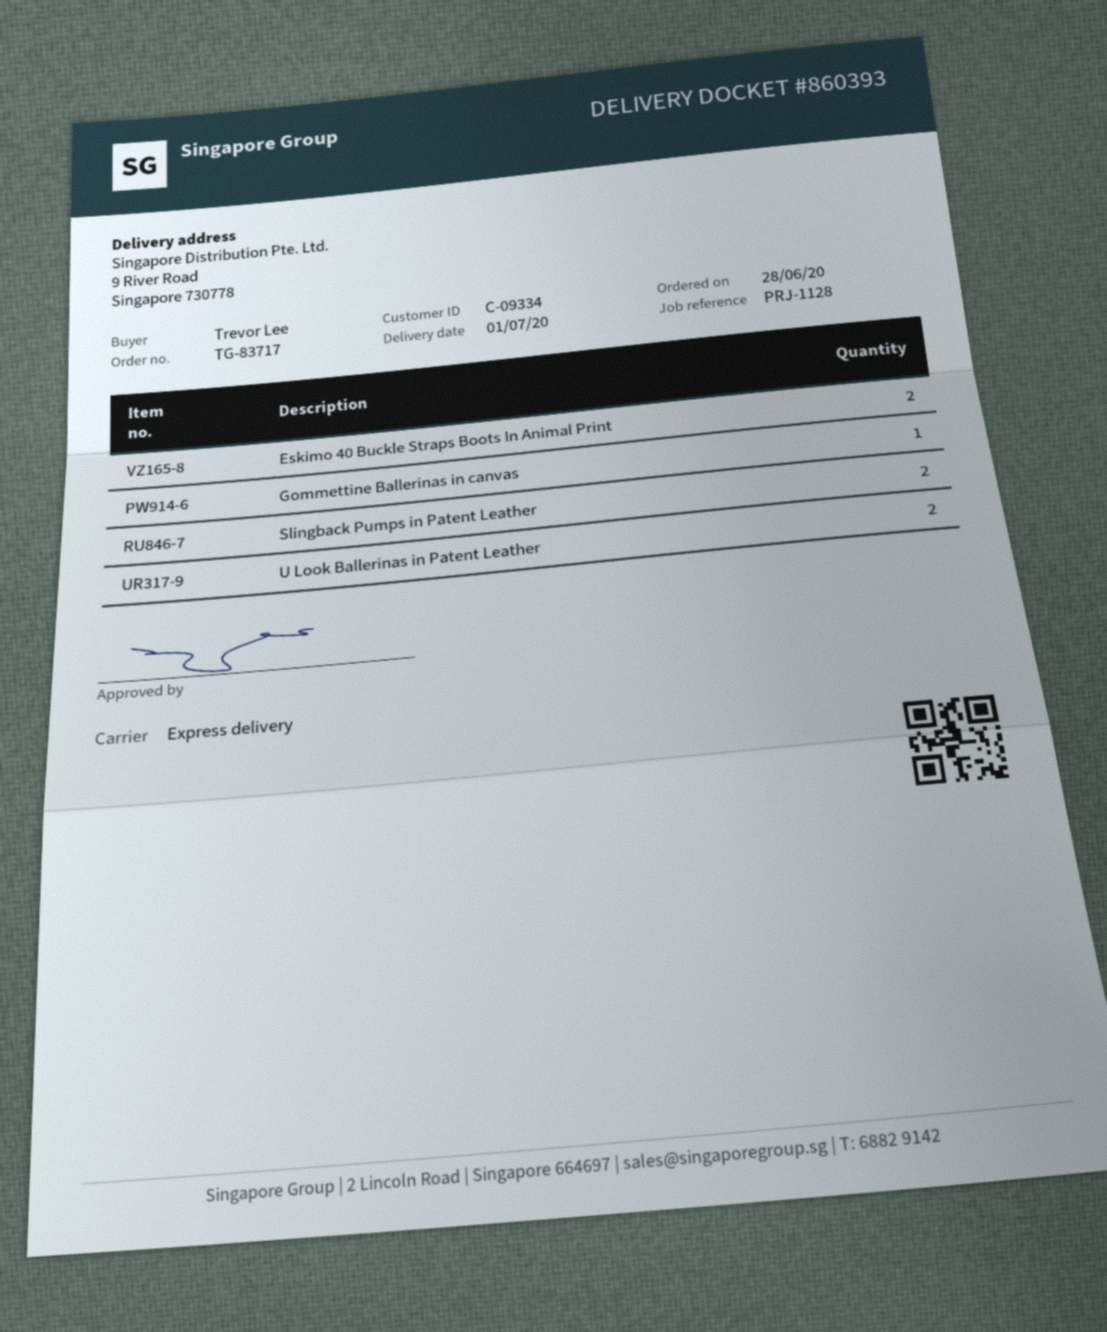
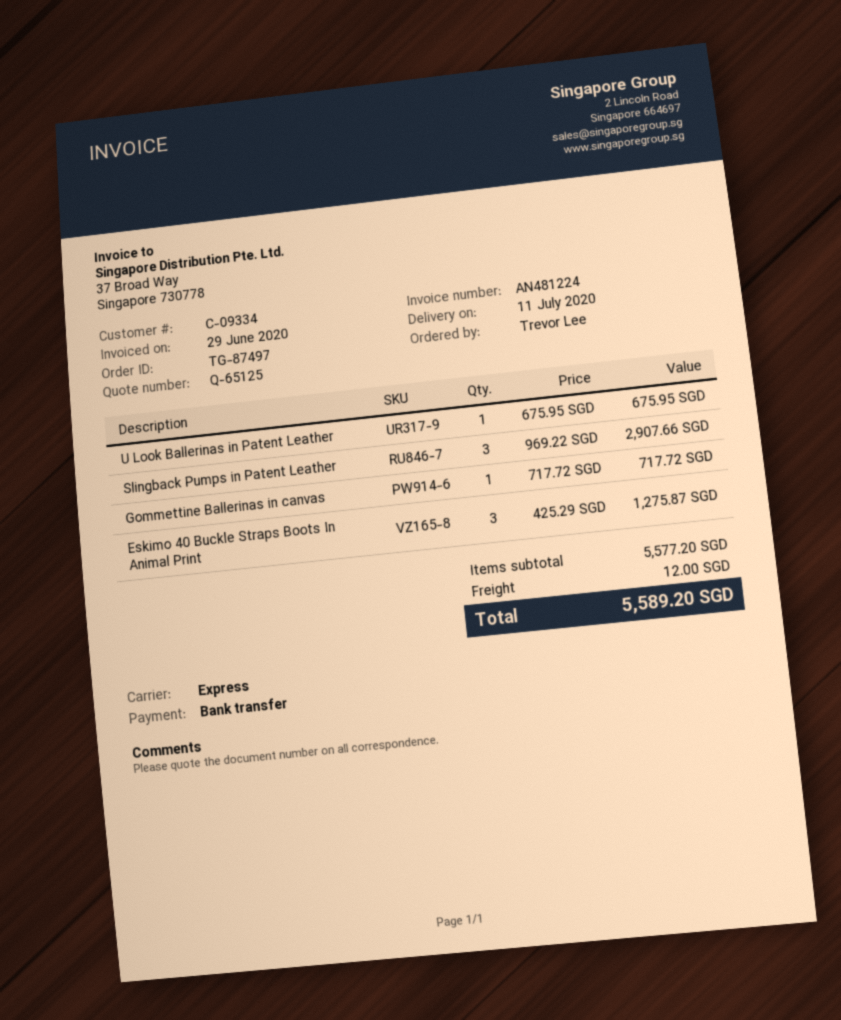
order number: TG-83717 -> TG-87497
delivery date: 2020-07-01 -> 2020-07-11
Eskimo 40 Buckle Straps Boots In Animal Print: 2 -> 3
Slingback Pumps in Patent Leather: 2 -> 3
U Look Ballerinas in Patent Leather: 2 -> 1

